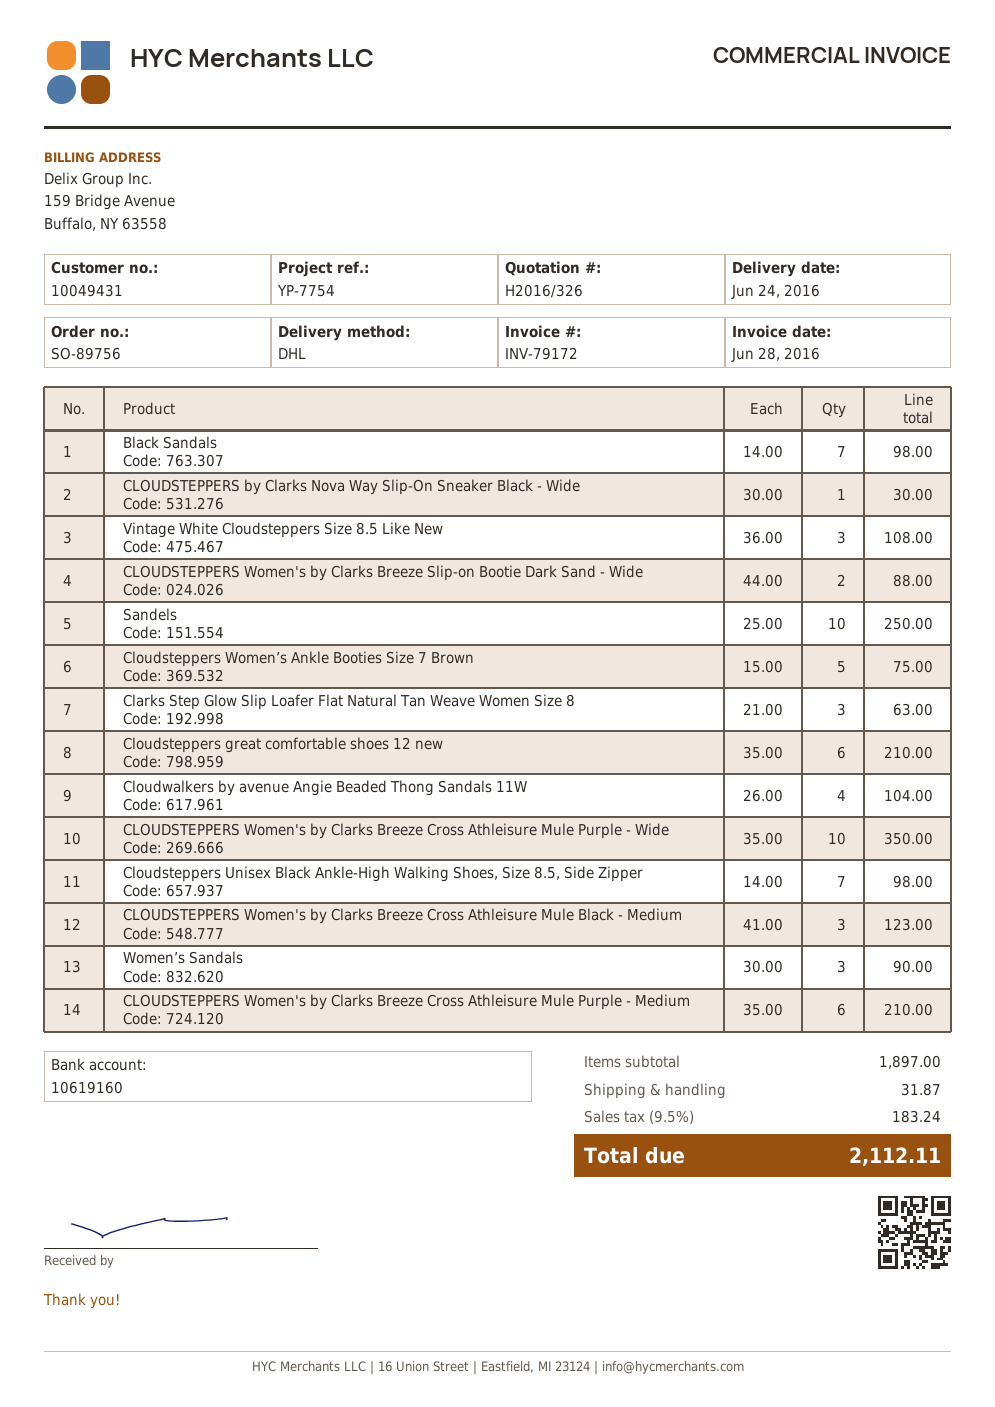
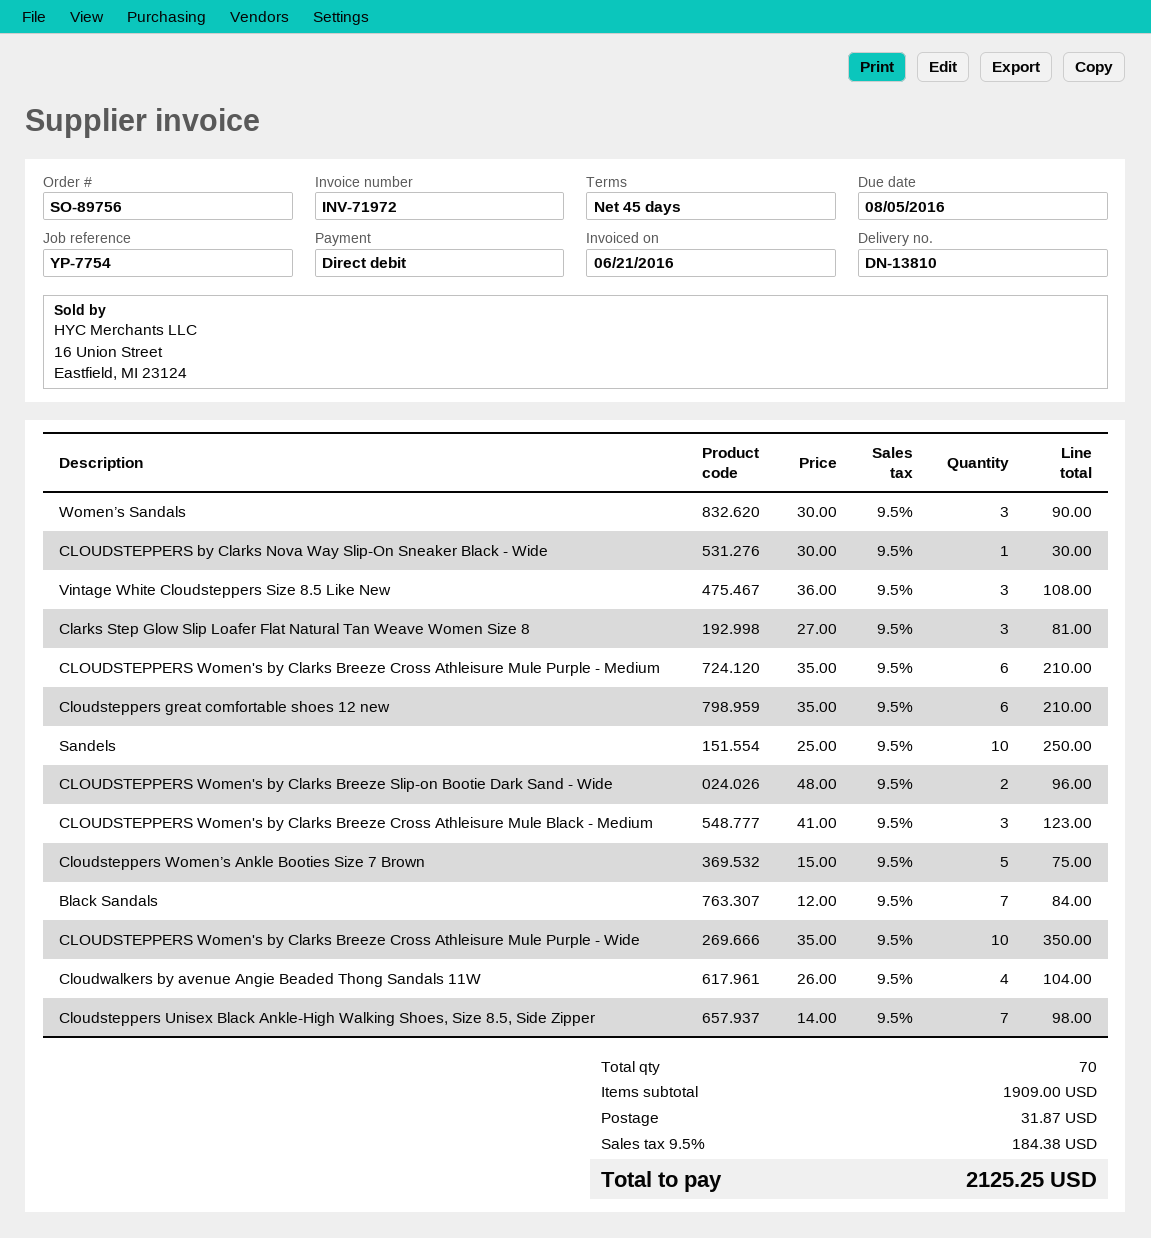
invoice number: INV-79172 -> INV-71972
invoice date: 2016-06-28 -> 2016-06-21
Black Sandals: 7 x 14.00 = 98.00 -> 7 x 12.00 = 84.00
CLOUDSTEPPERS Women's by Clarks Breeze Slip-on Bootie Dark Sand - Wide: 2 x 44.00 = 88.00 -> 2 x 48.00 = 96.00
Clarks Step Glow Slip Loafer Flat Natural Tan Weave Women Size 8: 3 x 21.00 = 63.00 -> 3 x 27.00 = 81.00
subtotal: 1897.00 -> 1909.00
tax: 9.5% = 183.24 -> 9.5% = 184.38
total: 2112.11 -> 2125.25

